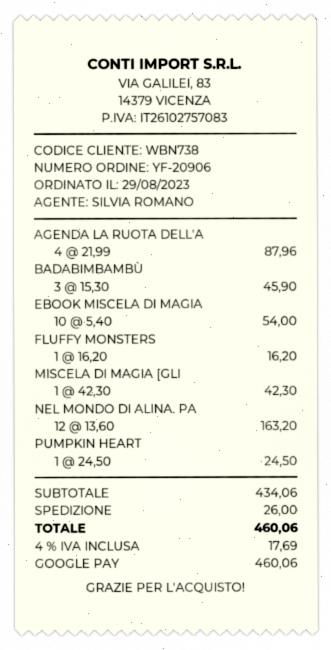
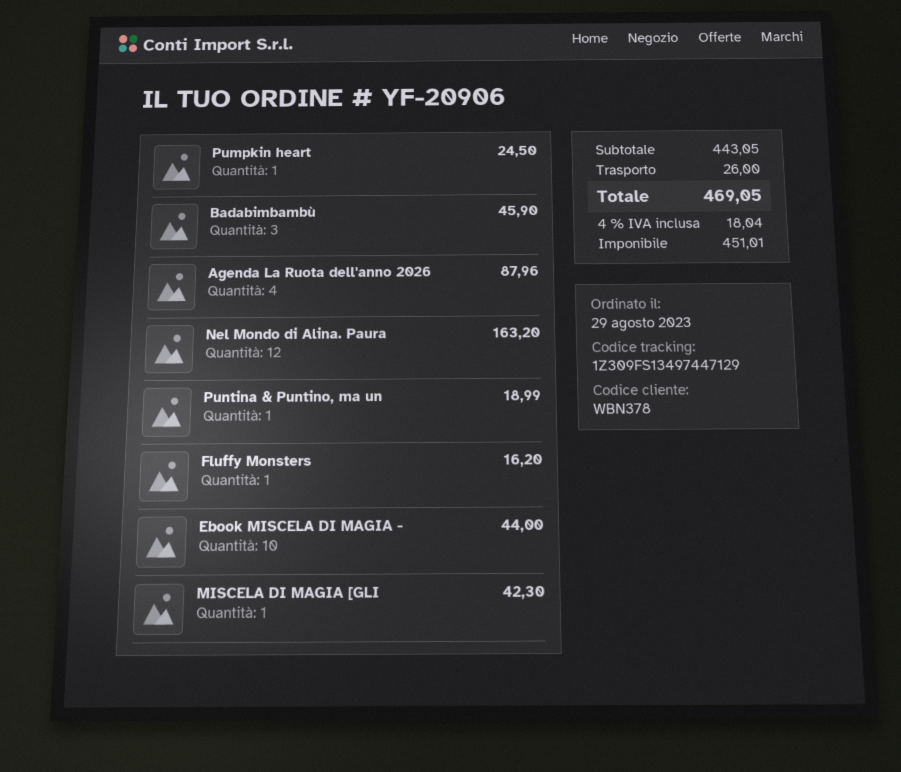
customer number: WBN738 -> WBN378
EBOOK MISCELA DI MAGIA: 10 for 54.00 -> 10 for 44.00
Puntina & Puntino, ma un: none -> 1 for 18.99
subtotal: 434.06 -> 443.05
tax: 4% = 17.69 -> 4% = 18.04
total: 460.06 -> 469.05

